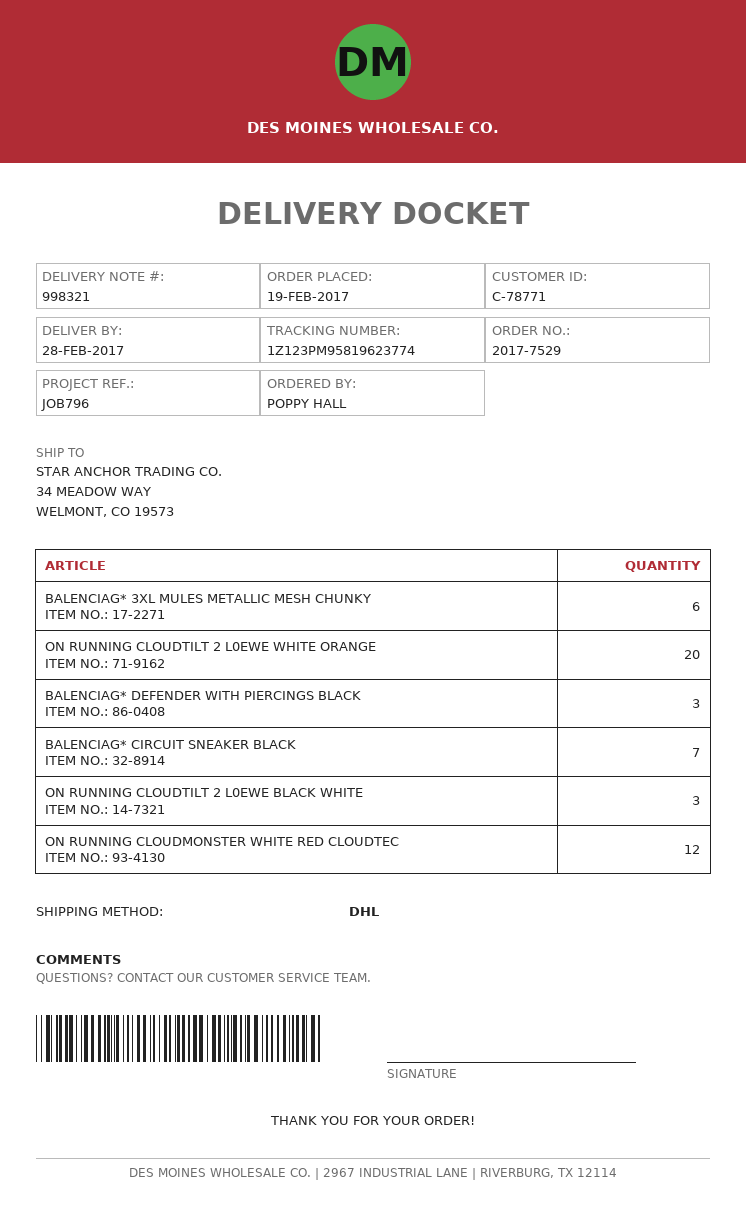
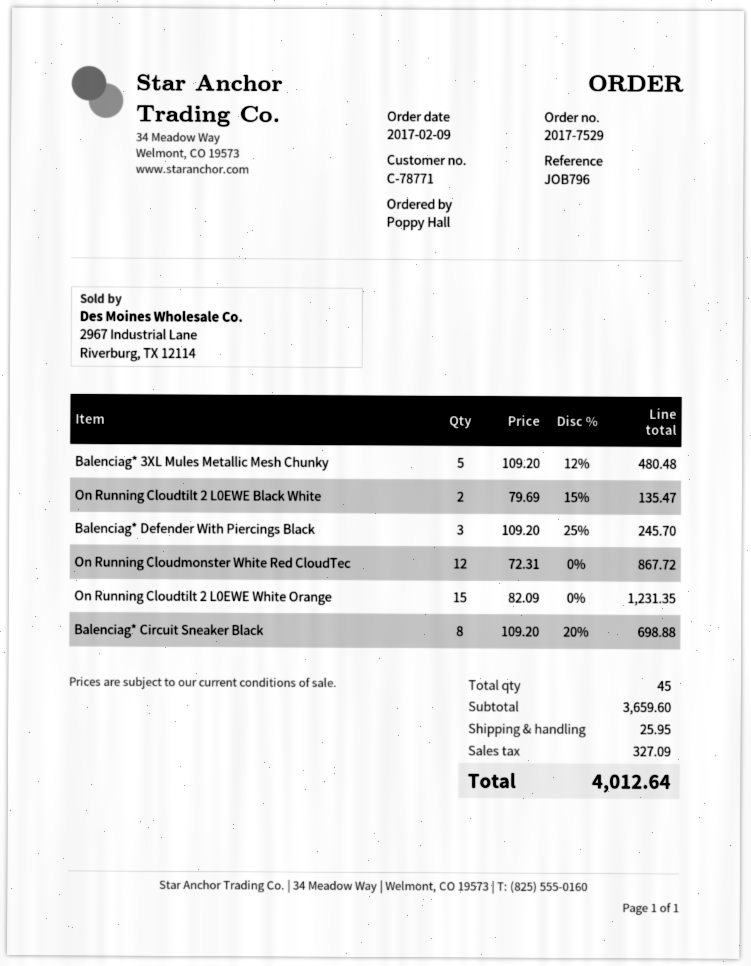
order date: 2017-02-19 -> 2017-02-09
BALENCIAG* 3XL MULES METALLIC MESH CHUNKY: 6 -> 5
ON RUNNING CLOUDTILT 2 L0EWE WHITE ORANGE: 20 -> 15
BALENCIAG* CIRCUIT SNEAKER BLACK: 7 -> 8
ON RUNNING CLOUDTILT 2 L0EWE BLACK WHITE: 3 -> 2

